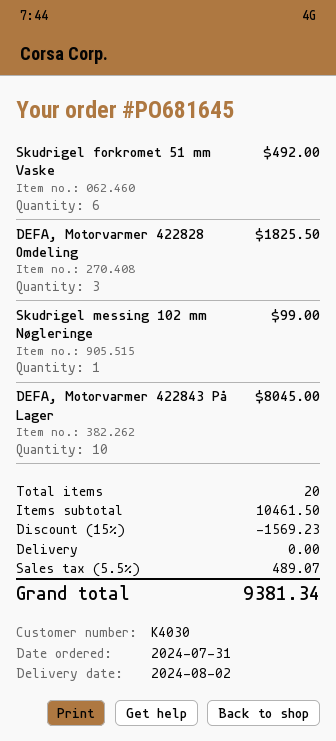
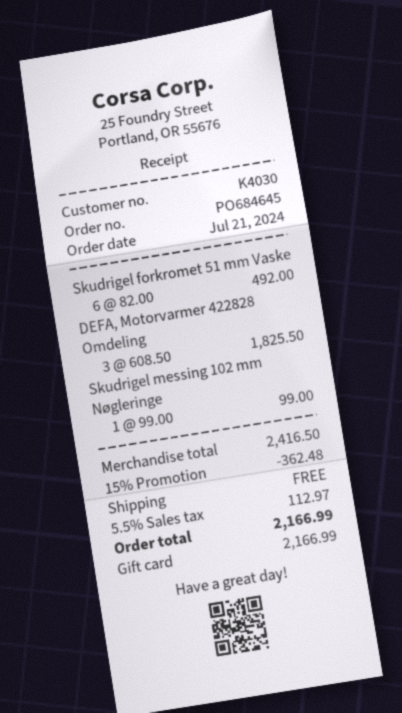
order number: PO681645 -> PO684645
order date: 2024-07-31 -> 2024-07-21
DEFA, Motorvarmer 422843 På Lager: 10 for 8045.00 -> none
subtotal: 10461.50 -> 2416.50
discount: 15% = 1569.23 -> 15% = 362.48
tax: 5.5% = 489.07 -> 5.5% = 112.97
total: 9381.34 -> 2166.99

